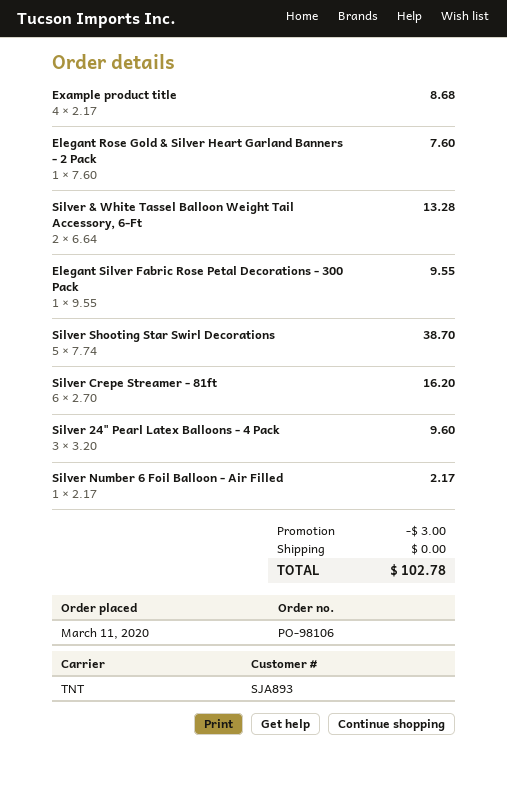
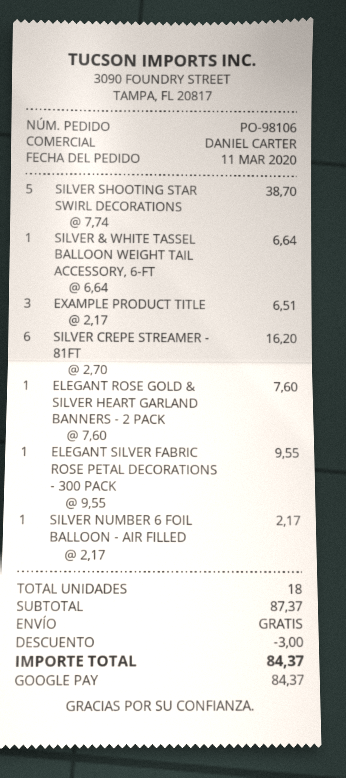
Example product title: 4 x 2.17 = 8.68 -> 3 x 2.17 = 6.51
Silver & White Tassel Balloon Weight Tail Accessory, 6-Ft: 2 x 6.64 = 13.28 -> 1 x 6.64 = 6.64
Silver 24" Pearl Latex Balloons - 4 Pack: 3 x 3.20 = 9.60 -> none
total: 102.78 -> 84.37

